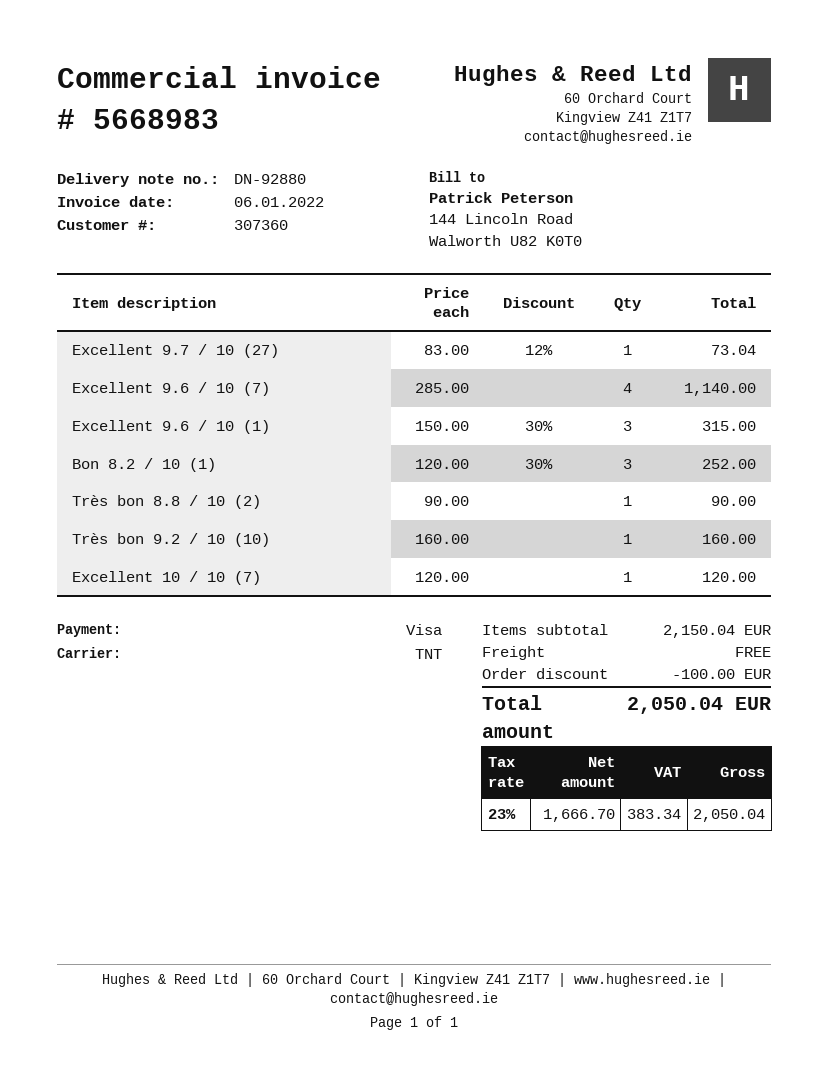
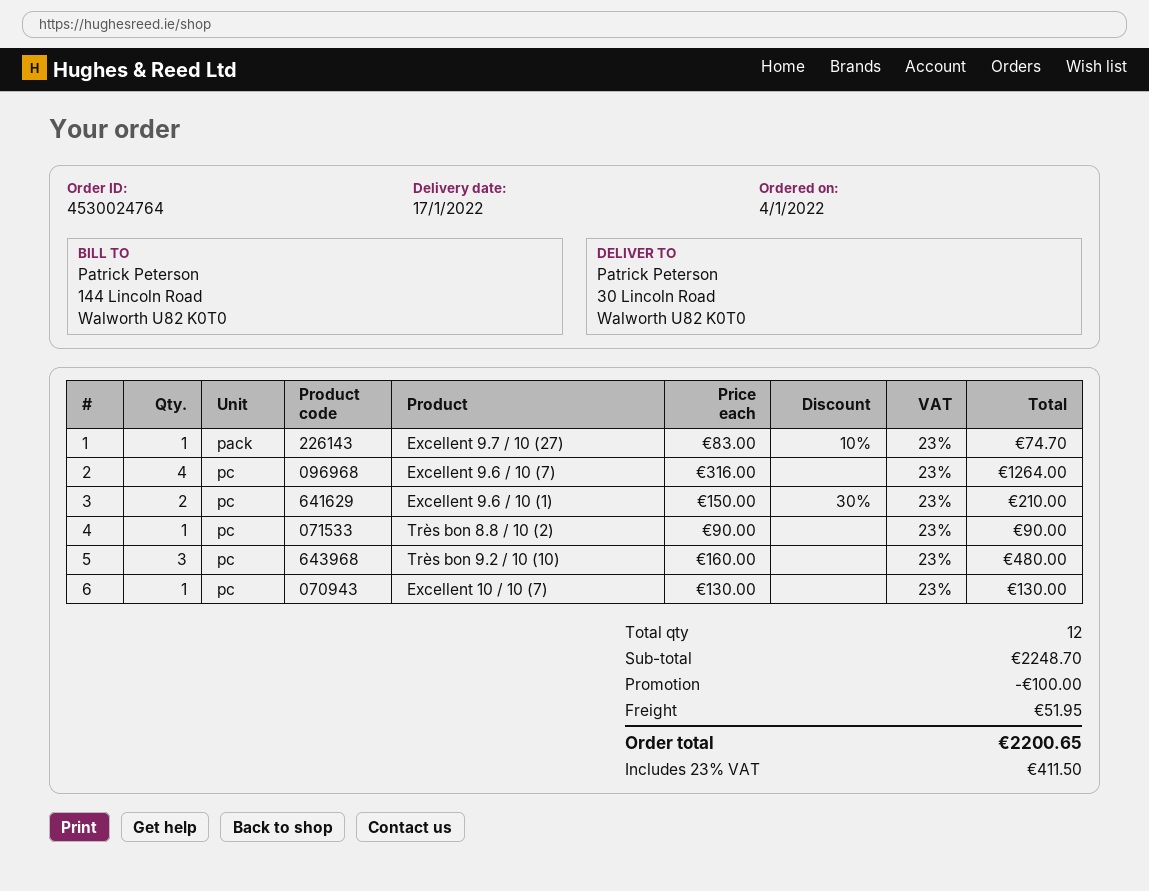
Excellent 9.7 / 10 (27): 1 x 83.00 - 12% = 73.04 -> 1 x 83.00 - 10% = 74.70
Excellent 9.6 / 10 (7): 4 x 285.00 = 1140.00 -> 4 x 316.00 = 1264.00
Excellent 9.6 / 10 (1): 3 x 150.00 - 30% = 315.00 -> 2 x 150.00 - 30% = 210.00
Bon 8.2 / 10 (1): 3 x 120.00 - 30% = 252.00 -> none
Très bon 9.2 / 10 (10): 1 x 160.00 = 160.00 -> 3 x 160.00 = 480.00
Excellent 10 / 10 (7): 1 x 120.00 = 120.00 -> 1 x 130.00 = 130.00
subtotal: 2150.04 -> 2248.70
shipping: 0.00 -> 51.95
tax: 23% = 383.34 -> 23% = 411.50
total: 2050.04 -> 2200.65

